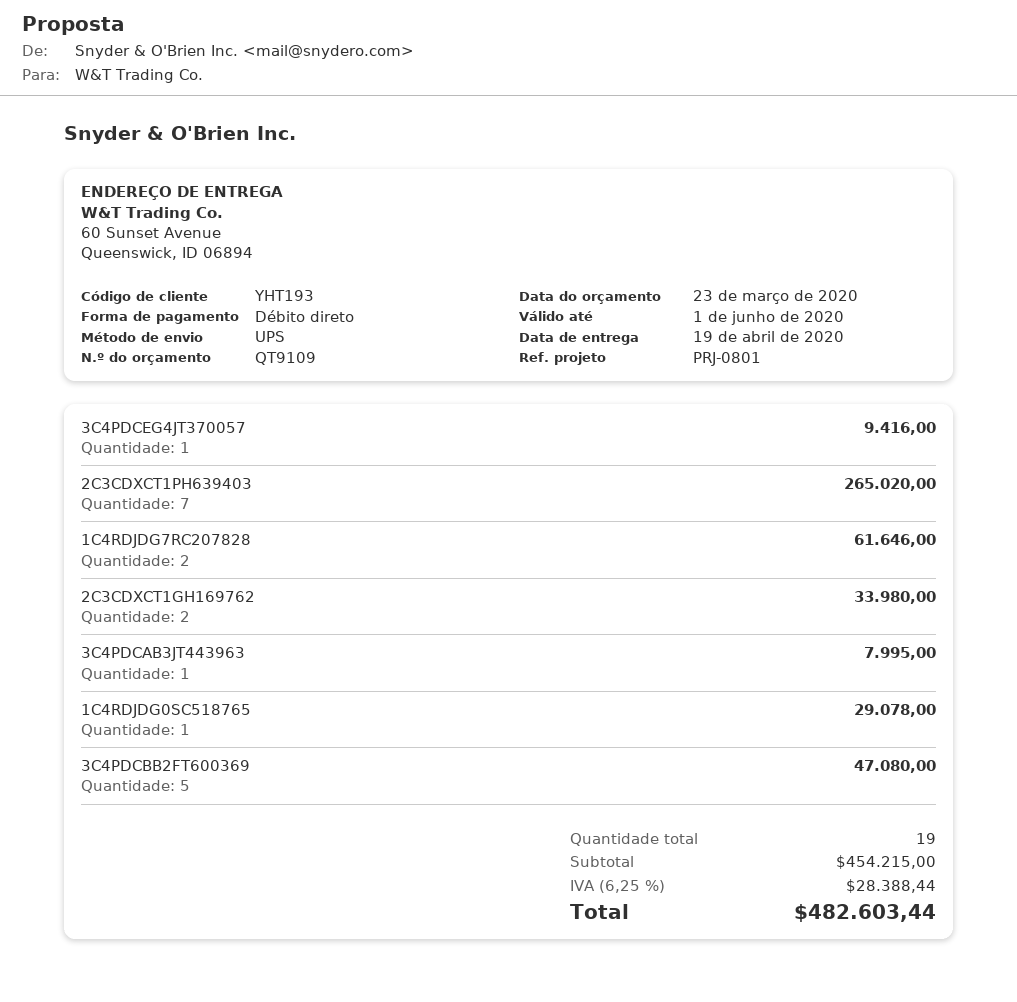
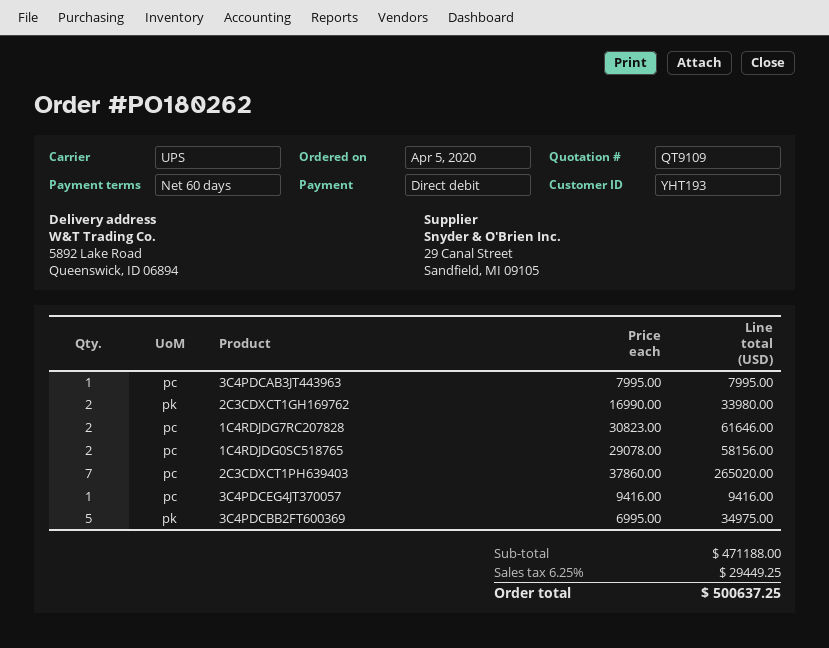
ship to: 60 Sunset Avenue, Queenswick, ID 06894 -> 5892 Lake Road, Queenswick, ID 06894
1C4RDJDG0SC518765: 1 for 29078.00 -> 2 for 58156.00
3C4PDCBB2FT600369: 5 for 47080.00 -> 5 for 34975.00
subtotal: 454215.00 -> 471188.00
tax: 6.25% = 28388.44 -> 6.25% = 29449.25
total: 482603.44 -> 500637.25

